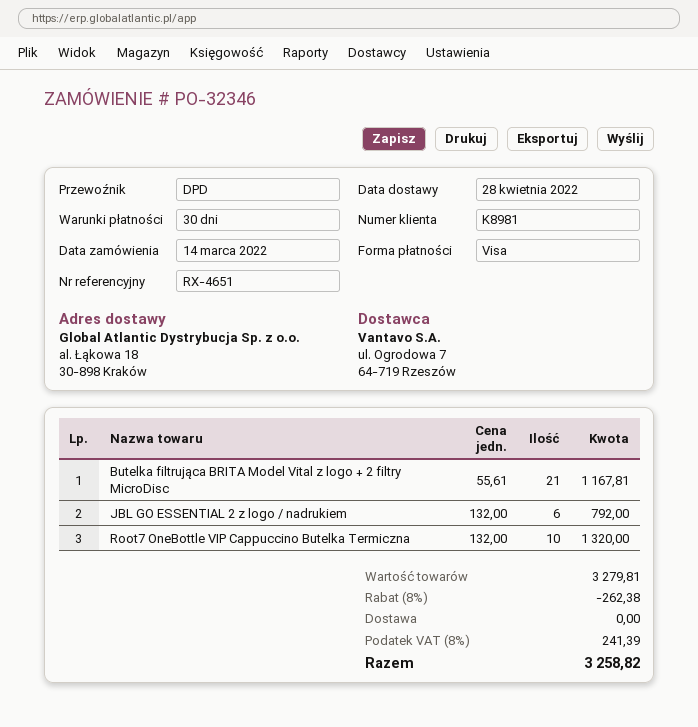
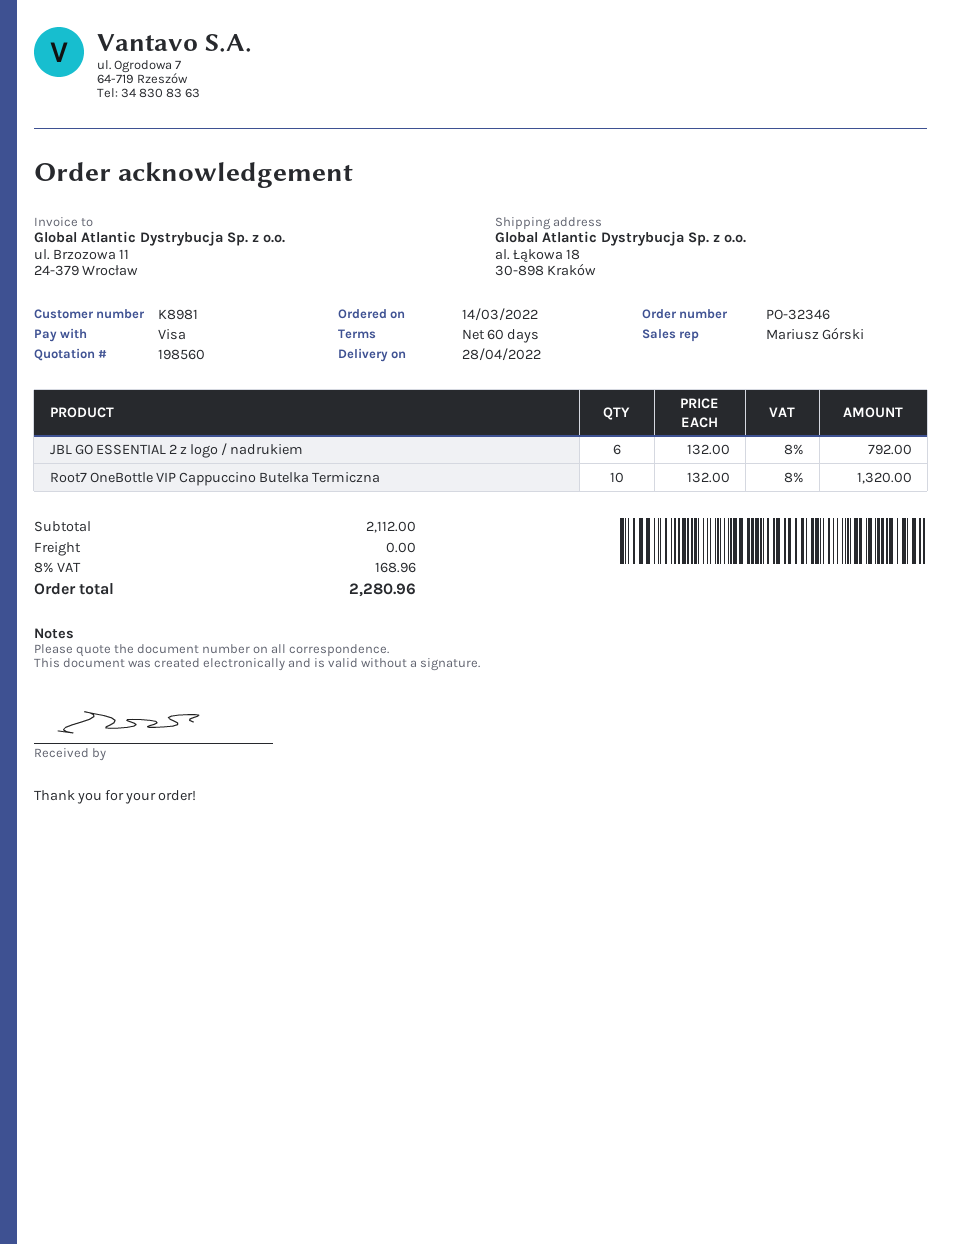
payment terms: 30 days -> 60 days
Butelka filtrująca BRITA Model Vital z logo + 2 filtry MicroDisc: 21 x 55.61 = 1167.81 -> none
subtotal: 3279.81 -> 2112.00
discount: 8% = 262.38 -> none
tax: 8% = 241.39 -> 8% = 168.96
total: 3258.82 -> 2280.96

